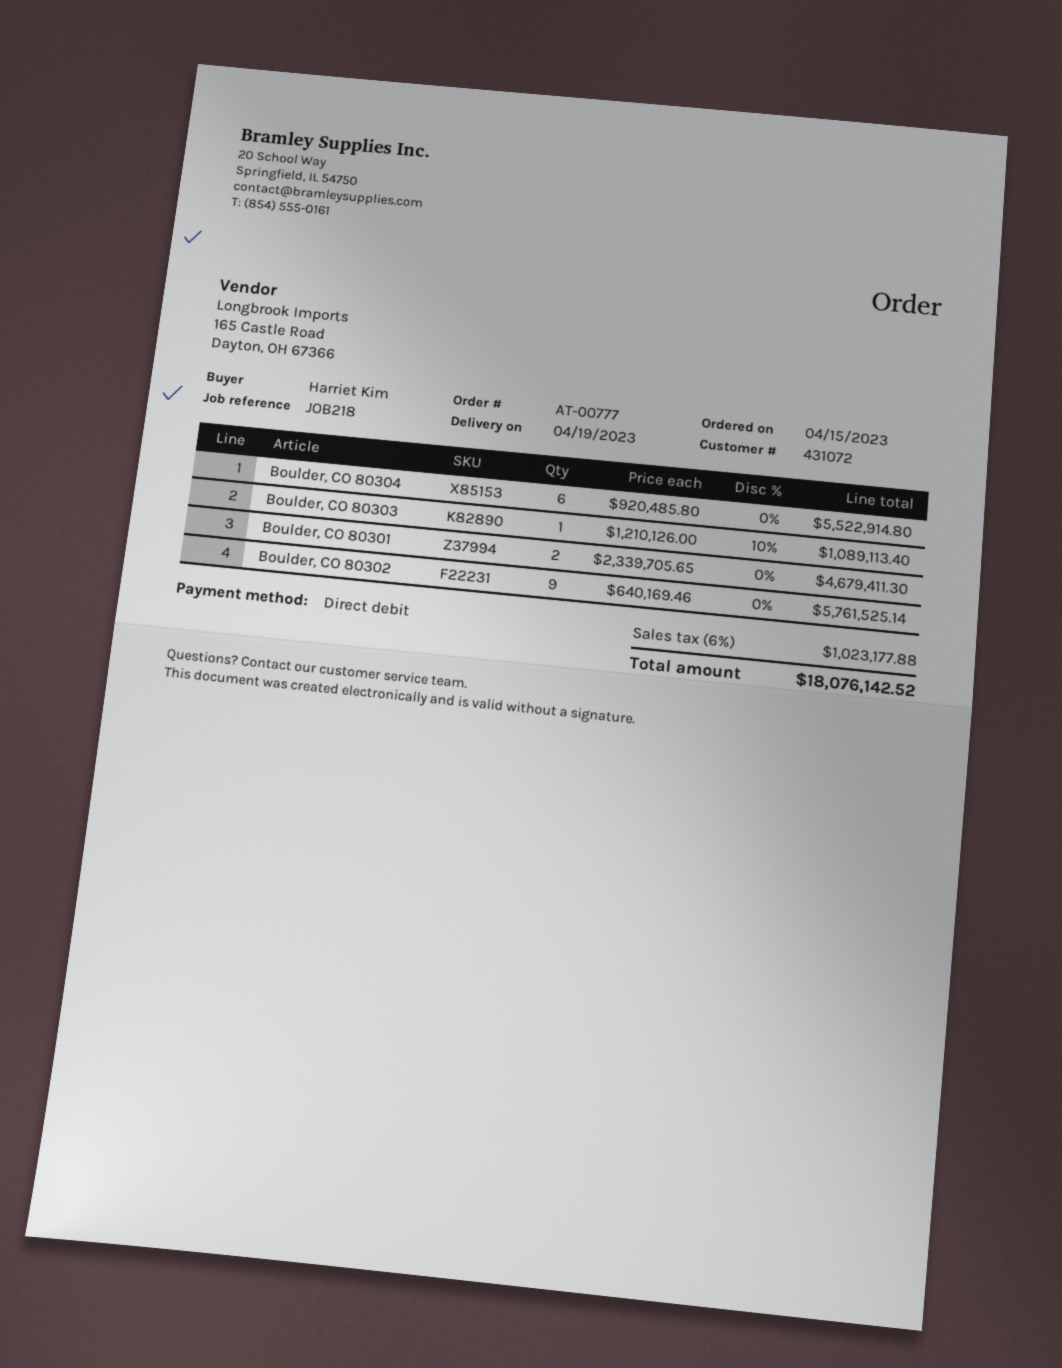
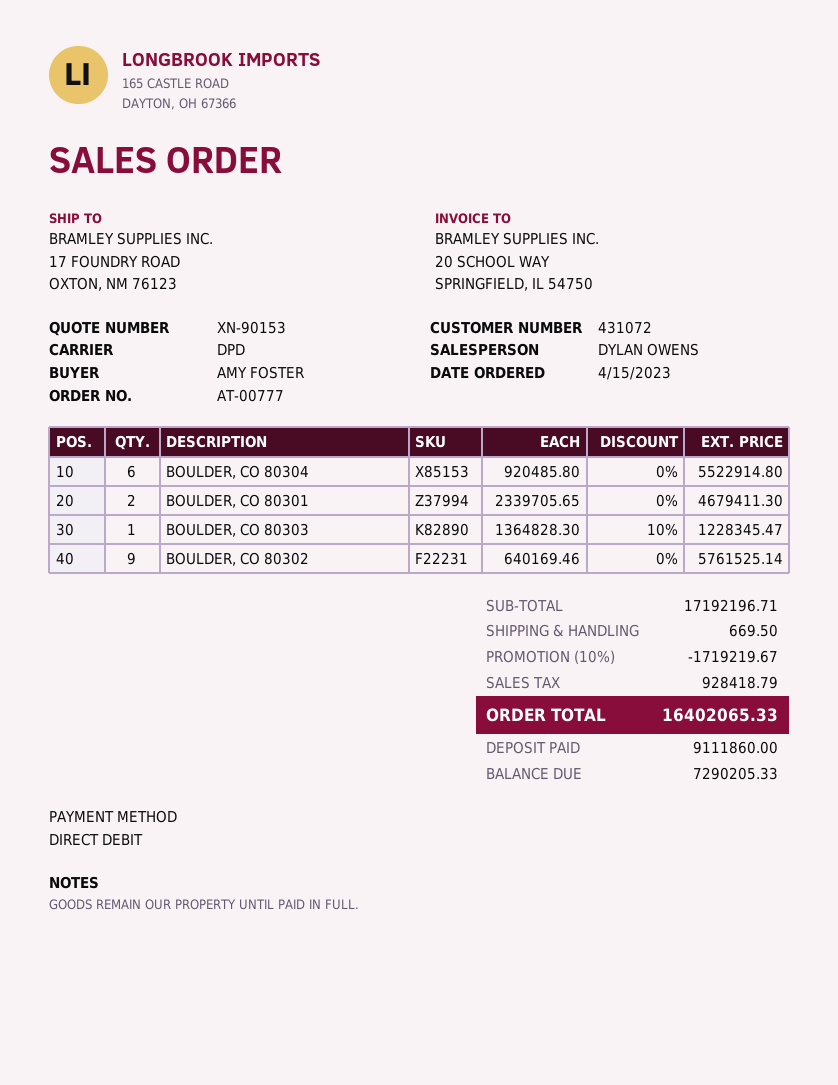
ordered by: Harriet Kim -> AMY FOSTER
Boulder, CO 80303: 1 x 1210126.00 - 10% = 1089113.40 -> 1 x 1364828.30 - 10% = 1228345.47
discount: none -> 10% = 1719219.67
shipping: none -> 669.50
tax: 1023177.88 -> 928418.79
total: 18076142.52 -> 16402065.33

